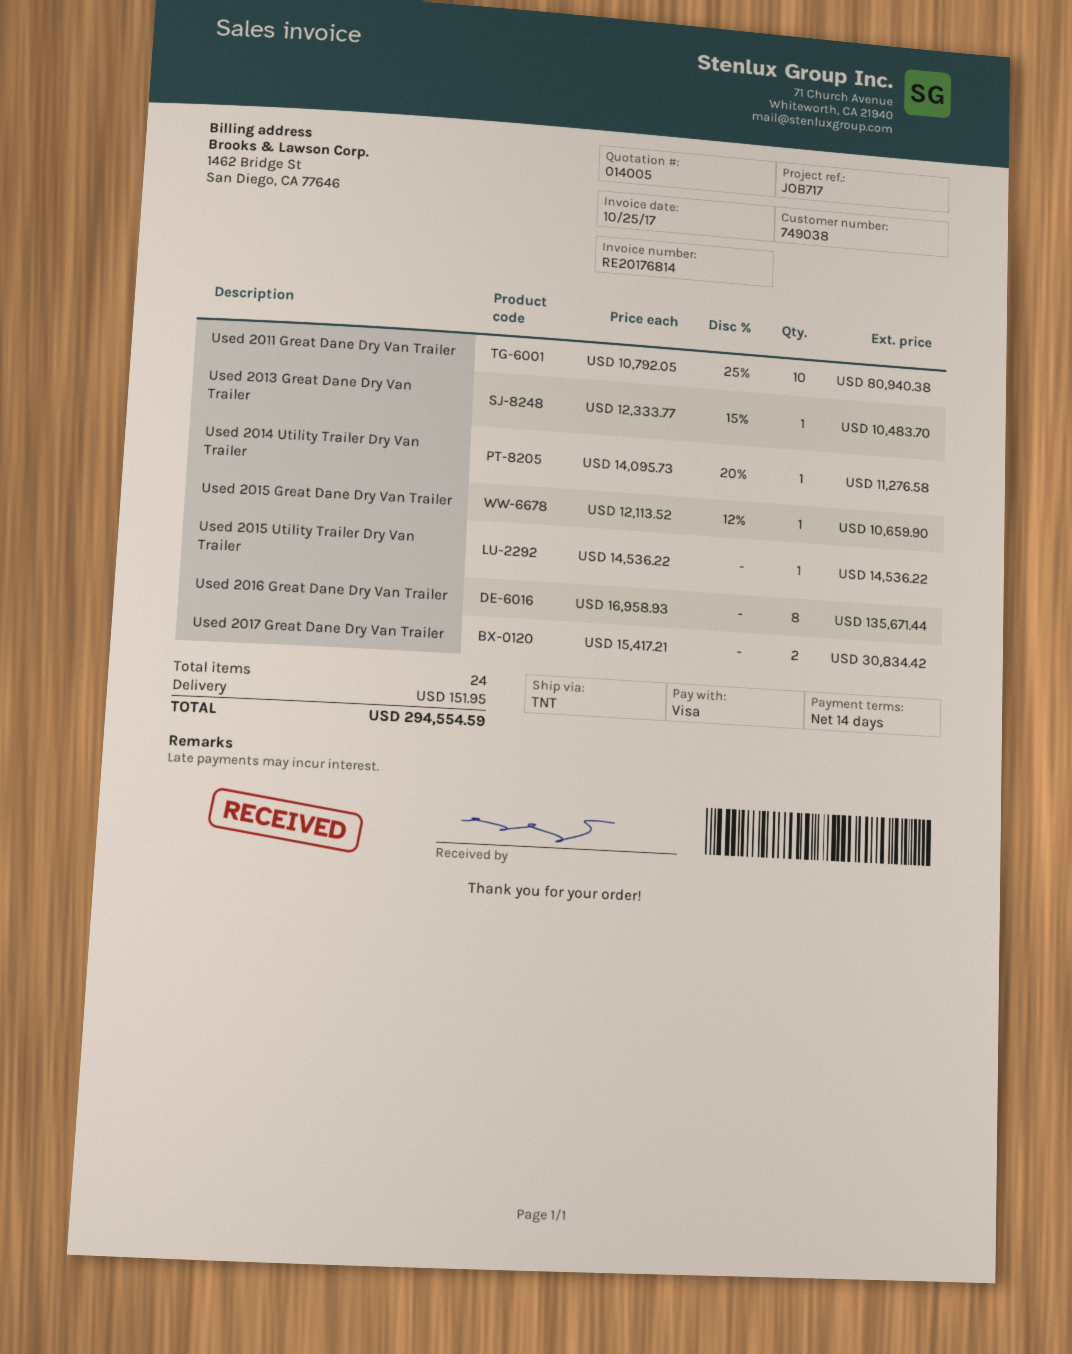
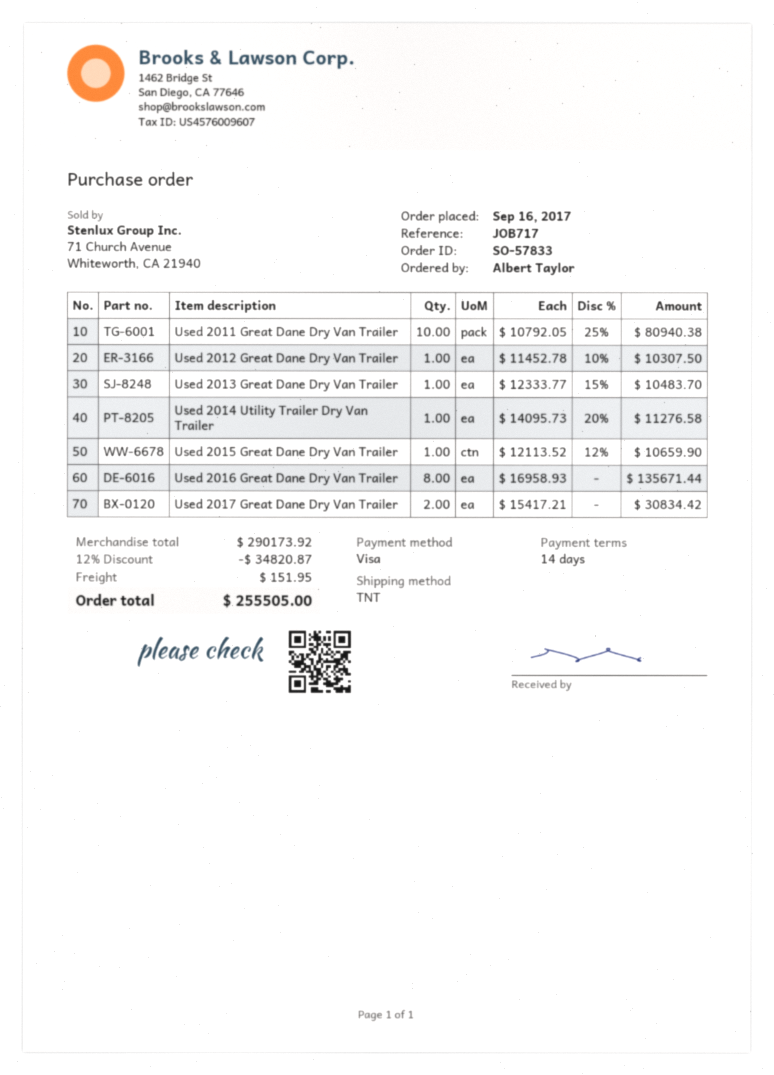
Used 2015 Utility Trailer Dry Van Trailer: 1 x 14536.22 = 14536.22 -> none
Used 2012 Great Dane Dry Van Trailer: none -> 1 x 11452.78 - 10% = 10307.50
discount: none -> 12% = 34820.87
total: 294554.59 -> 255505.00

